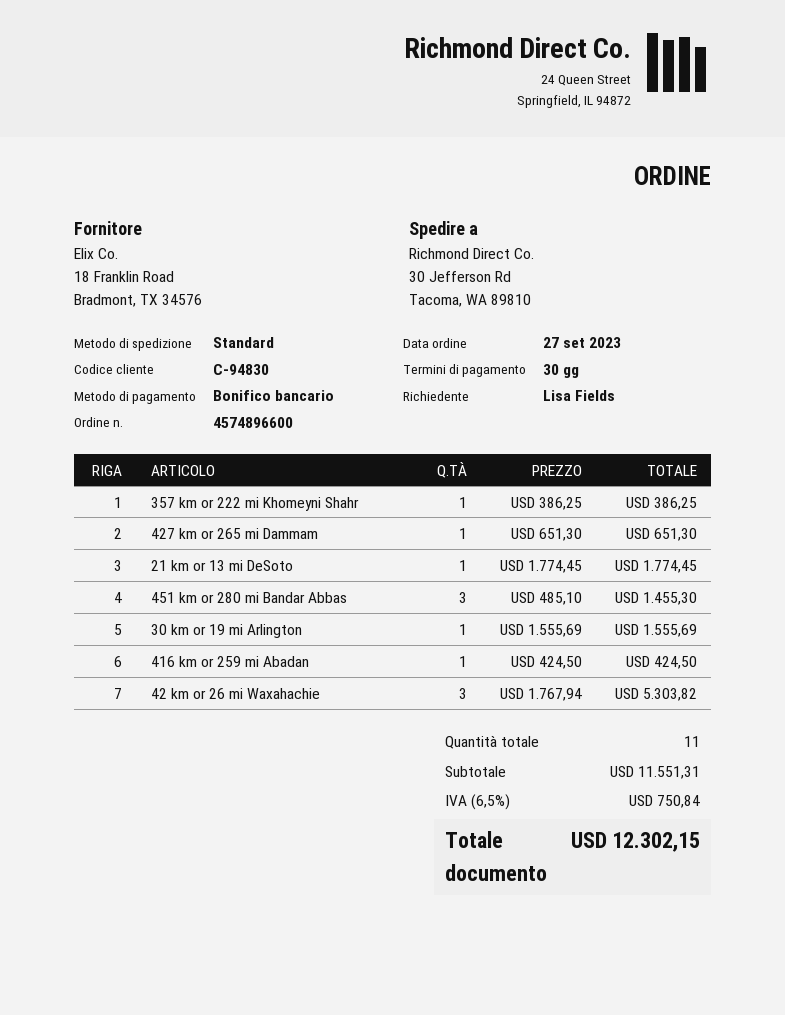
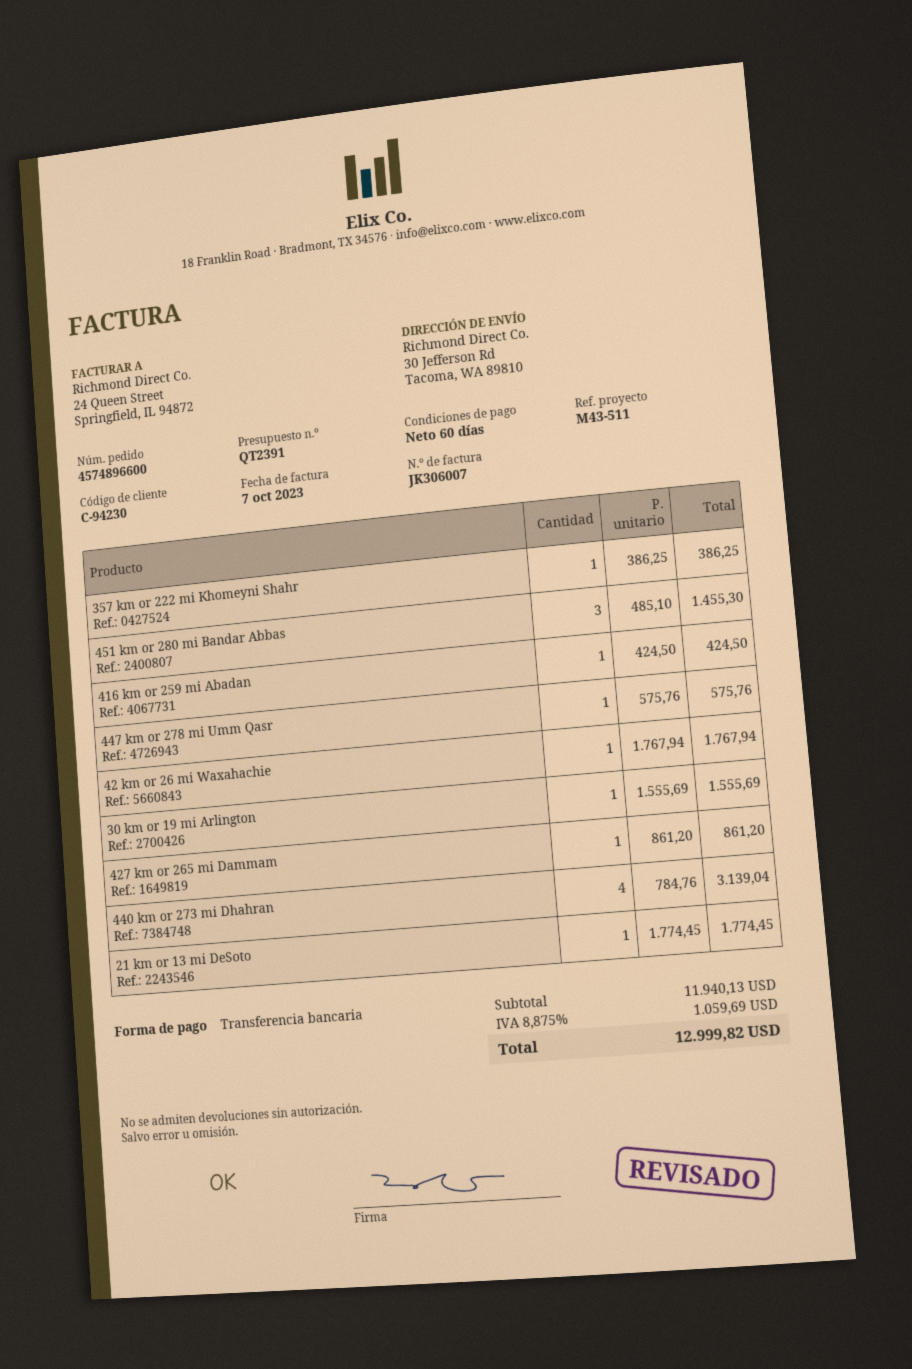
payment terms: 30 days -> 60 days
customer number: C-94830 -> C-94230
427 km or 265 mi Dammam: 1 x 651.30 = 651.30 -> 1 x 861.20 = 861.20
42 km or 26 mi Waxahachie: 3 x 1767.94 = 5303.82 -> 1 x 1767.94 = 1767.94
447 km or 278 mi Umm Qasr: none -> 1 x 575.76 = 575.76
440 km or 273 mi Dhahran: none -> 4 x 784.76 = 3139.04
subtotal: 11551.31 -> 11940.13
tax: 6.5% = 750.84 -> 8.875% = 1059.69
total: 12302.15 -> 12999.82

